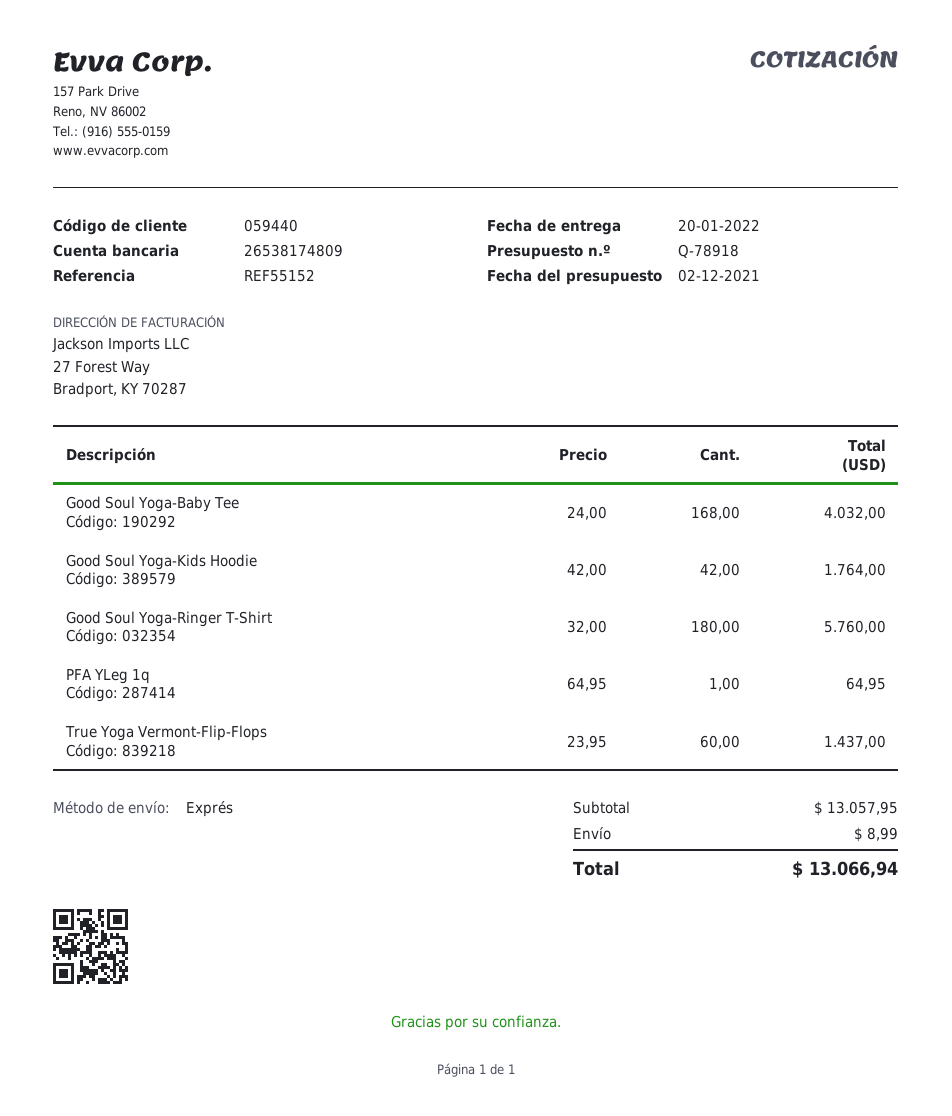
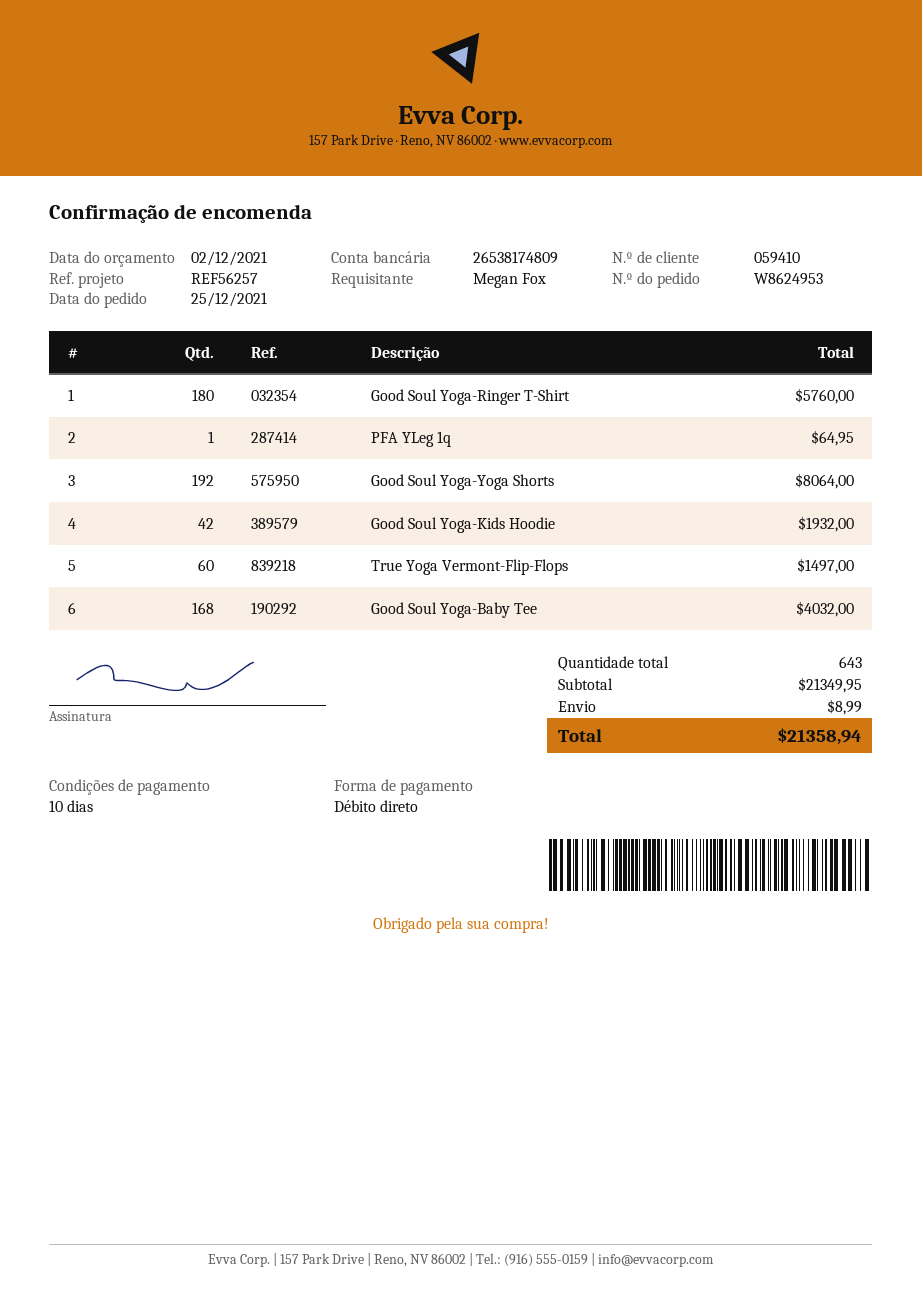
customer number: 059440 -> 059410
reference: REF55152 -> REF56257
Good Soul Yoga-Kids Hoodie: 42 for 1764.00 -> 42 for 1932.00
True Yoga Vermont-Flip-Flops: 60 for 1437.00 -> 60 for 1497.00
Good Soul Yoga-Yoga Shorts: none -> 192 for 8064.00
subtotal: 13057.95 -> 21349.95
total: 13066.94 -> 21358.94

